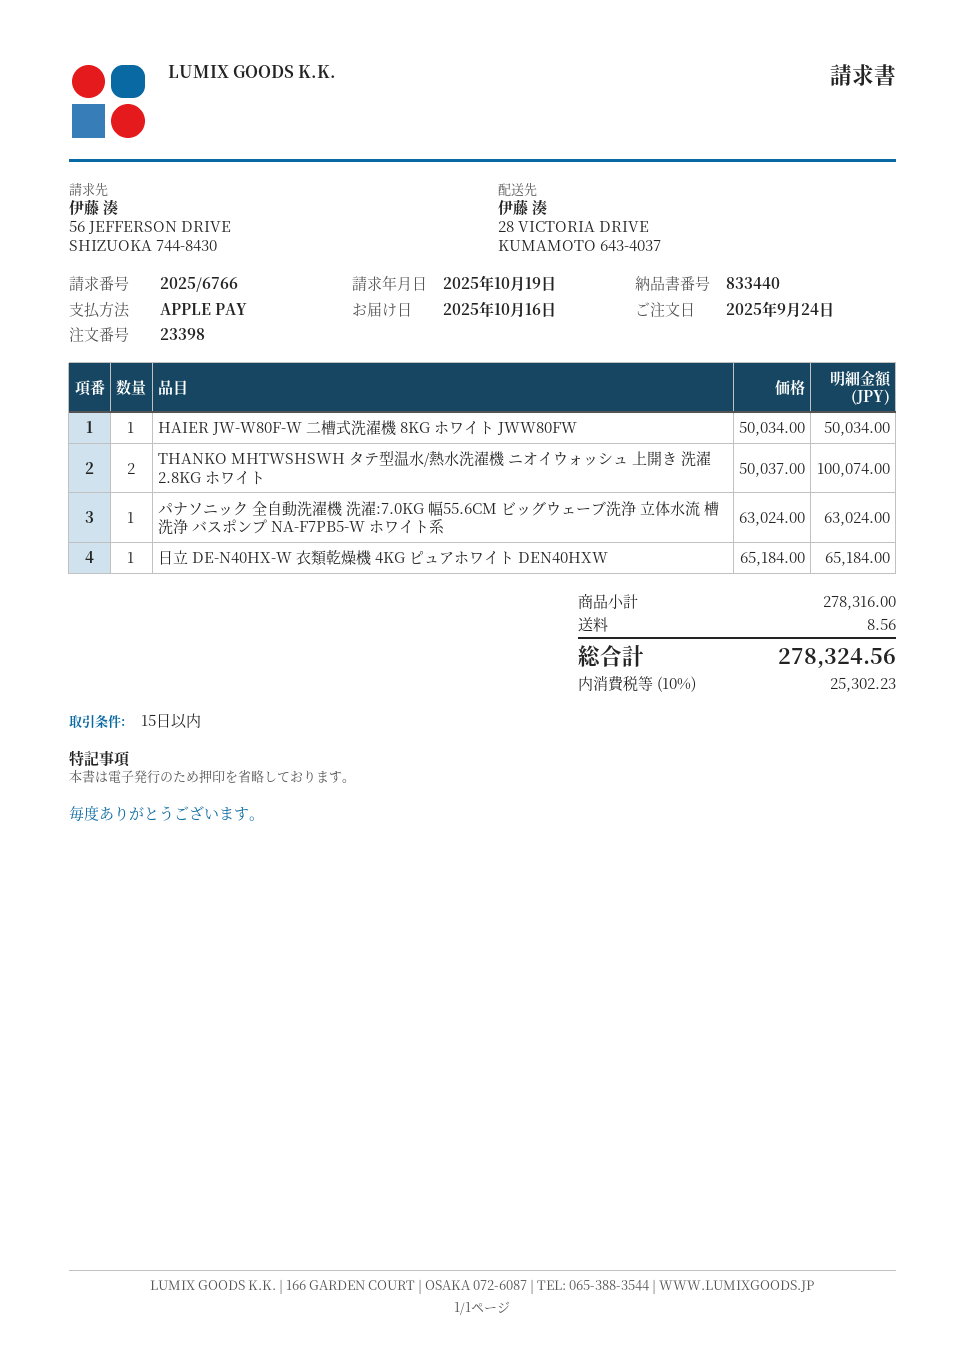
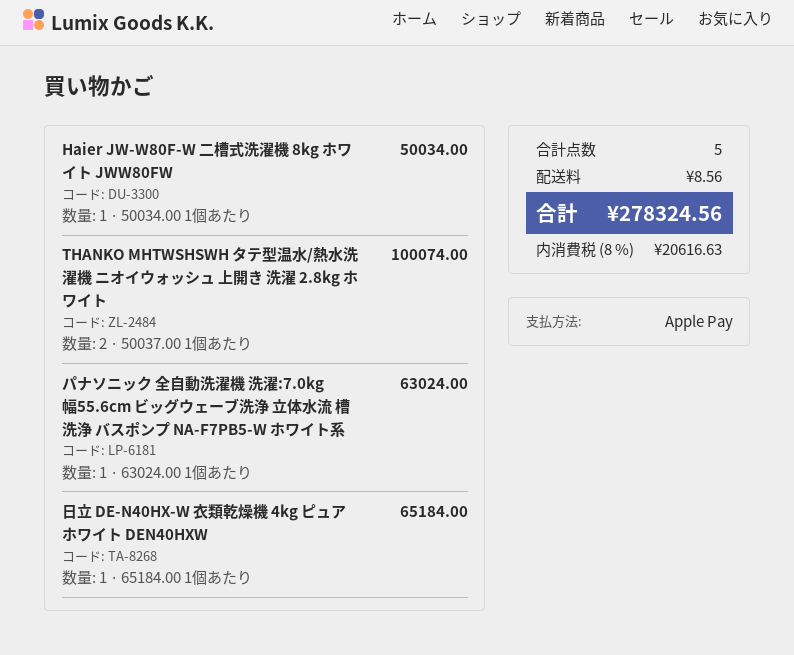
tax: 10% = 25302.23 -> 8% = 20616.63

